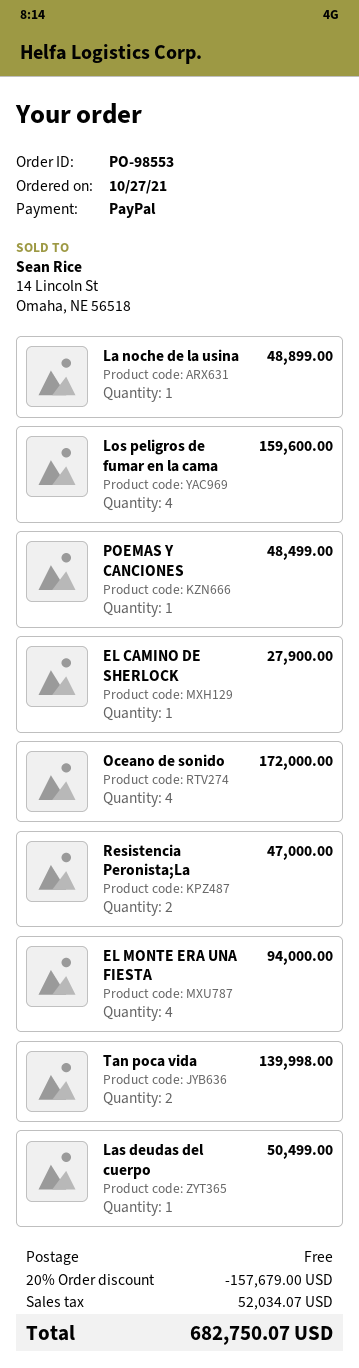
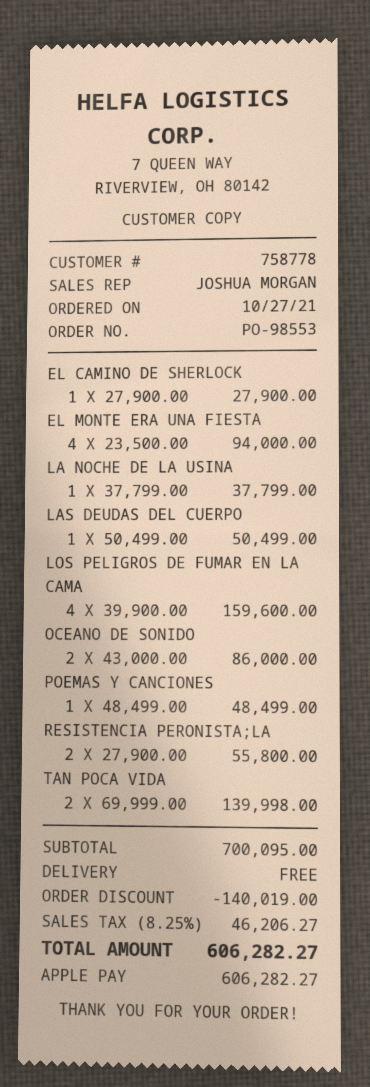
payment method: PayPal -> Apple Pay
La noche de la usina: 1 for 48899.00 -> 1 for 37799.00
Oceano de sonido: 4 for 172000.00 -> 2 for 86000.00
Resistencia Peronista;La: 2 for 47000.00 -> 2 for 55800.00
discount: 157679.00 -> 140019.00
tax: 52034.07 -> 46206.27
total: 682750.07 -> 606282.27

